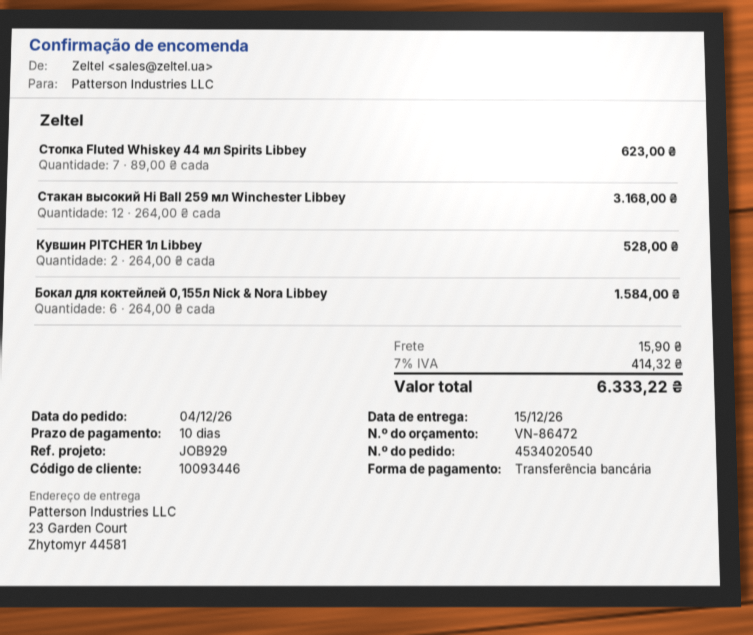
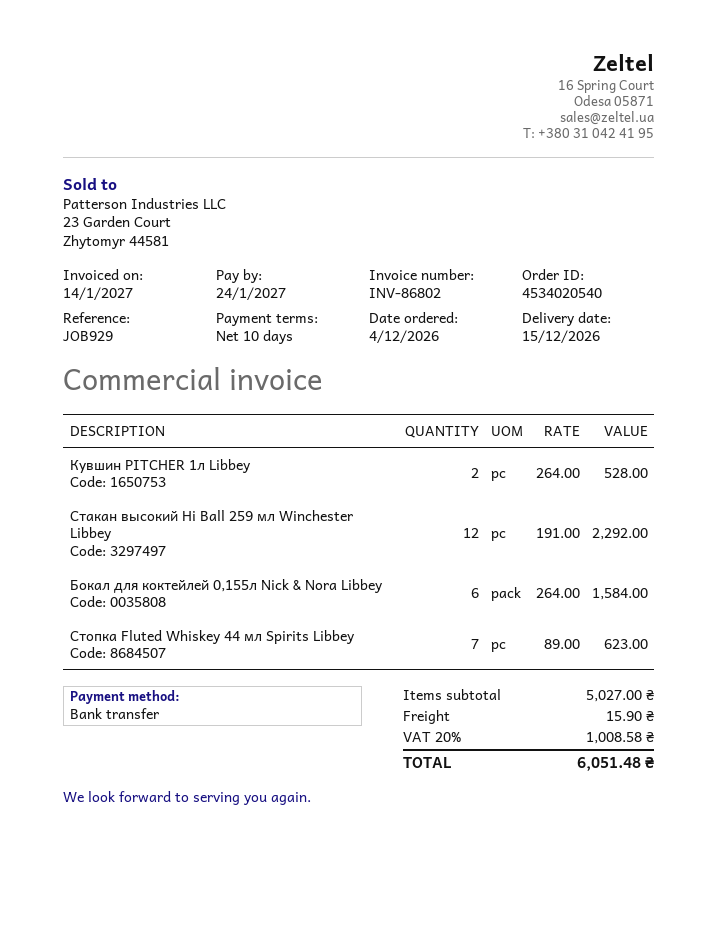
Стакан высокий Hi Ball 259 мл Winchester Libbey: 12 x 264.00 = 3168.00 -> 12 x 191.00 = 2292.00
tax: 7% = 414.32 -> 20% = 1008.58
total: 6333.22 -> 6051.48

